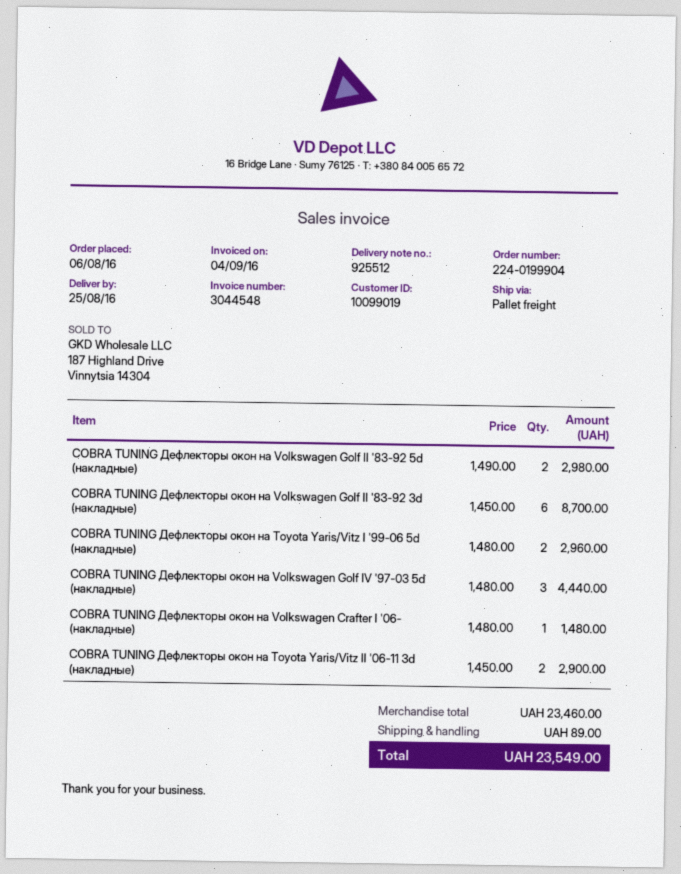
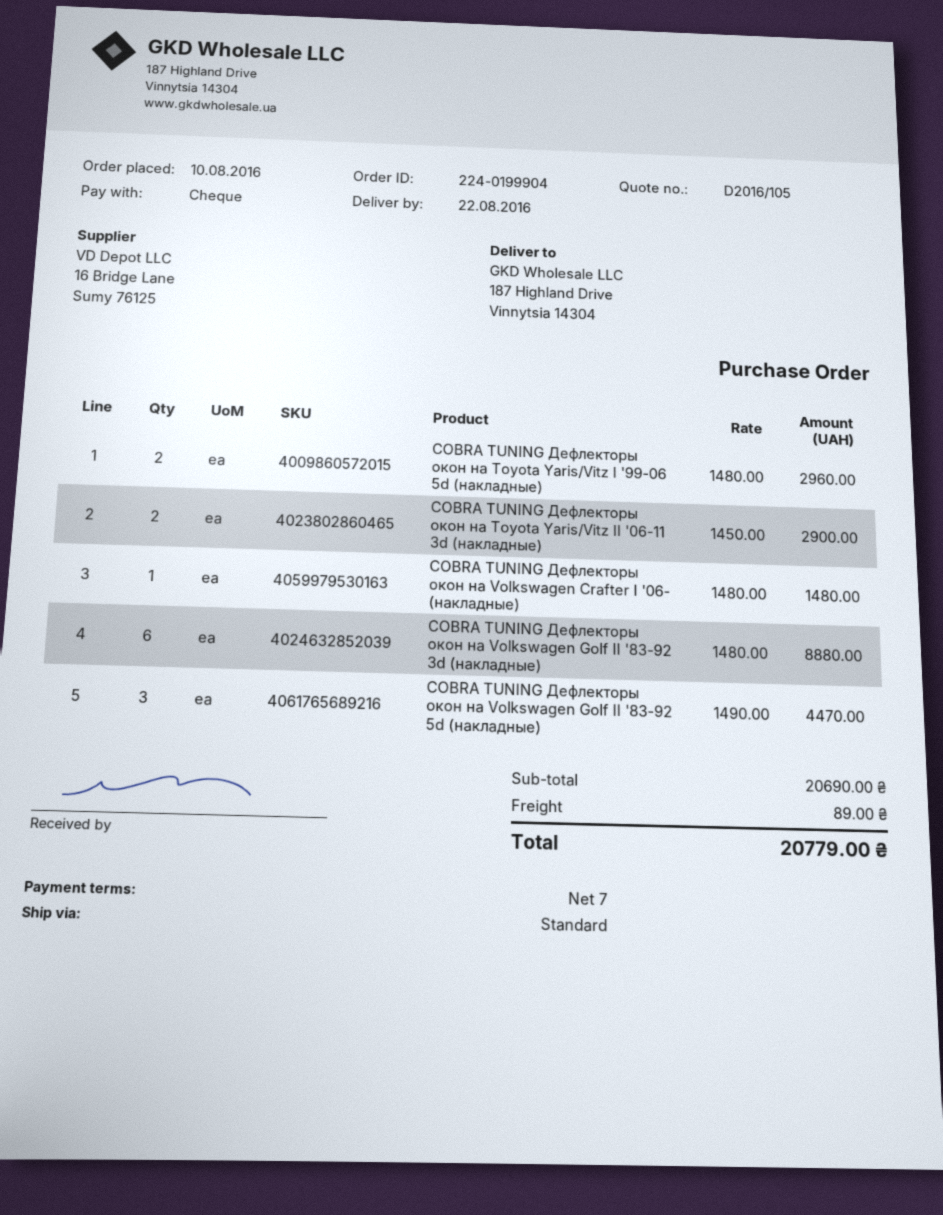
order date: 2016-08-06 -> 2016-08-10
delivery date: 2016-08-25 -> 2016-08-22
shipping method: pallet freight -> standard
COBRA TUNING Дефлекторы окон на Volkswagen Golf II '83-92 5d (накладные): 2 x 1490.00 = 2980.00 -> 3 x 1490.00 = 4470.00
COBRA TUNING Дефлекторы окон на Volkswagen Golf II '83-92 3d (накладные): 6 x 1450.00 = 8700.00 -> 6 x 1480.00 = 8880.00
COBRA TUNING Дефлекторы окон на Volkswagen Golf IV '97-03 5d (накладные): 3 x 1480.00 = 4440.00 -> none
subtotal: 23460.00 -> 20690.00
total: 23549.00 -> 20779.00

